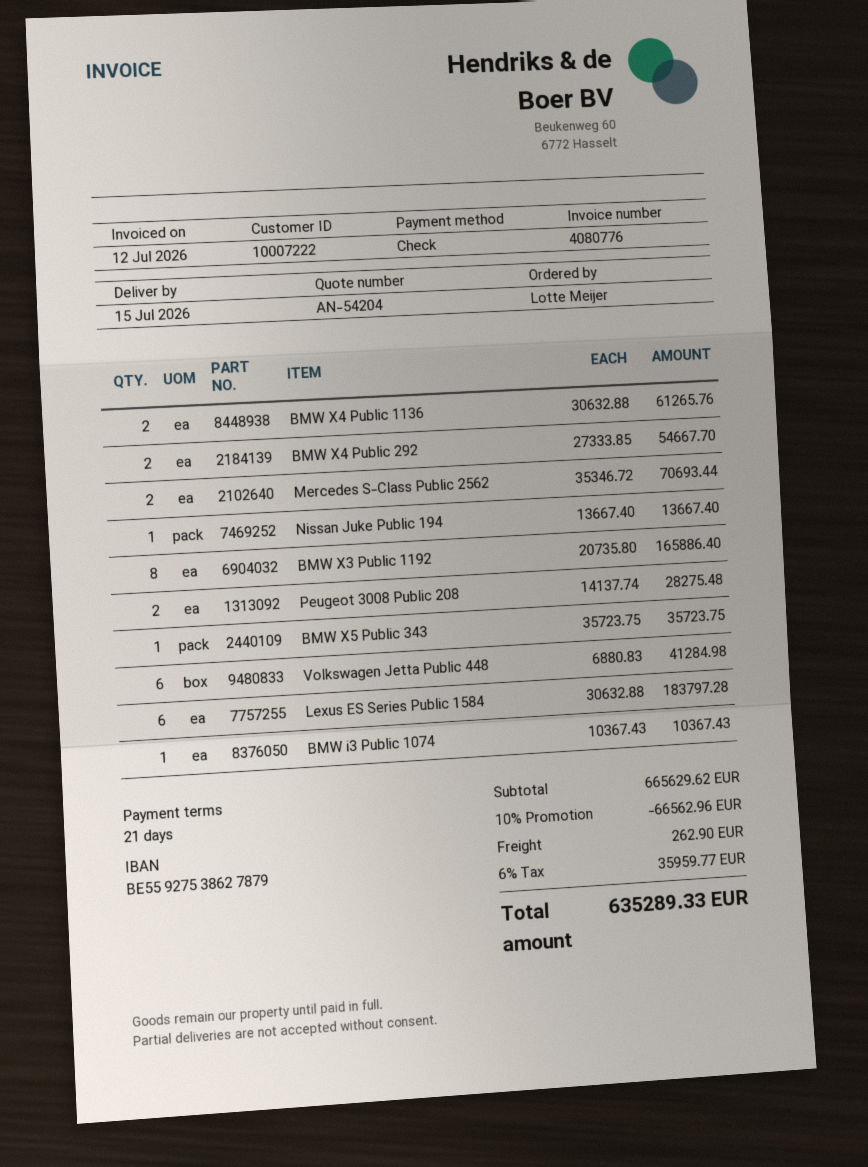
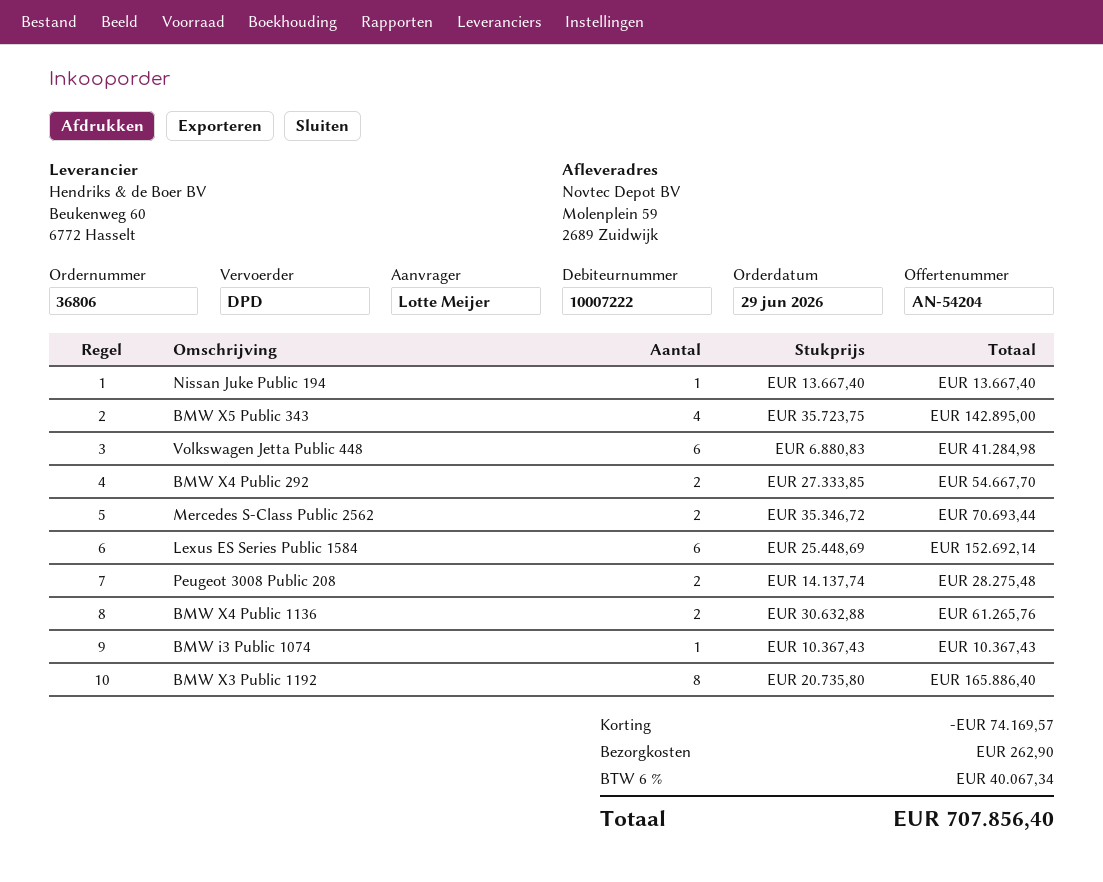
BMW X5 Public 343: 1 x 35723.75 = 35723.75 -> 4 x 35723.75 = 142895.00
Lexus ES Series Public 1584: 6 x 30632.88 = 183797.28 -> 6 x 25448.69 = 152692.14
discount: 66562.96 -> 74169.57
tax: 6% = 35959.77 -> 6% = 40067.34
total: 635289.33 -> 707856.40

